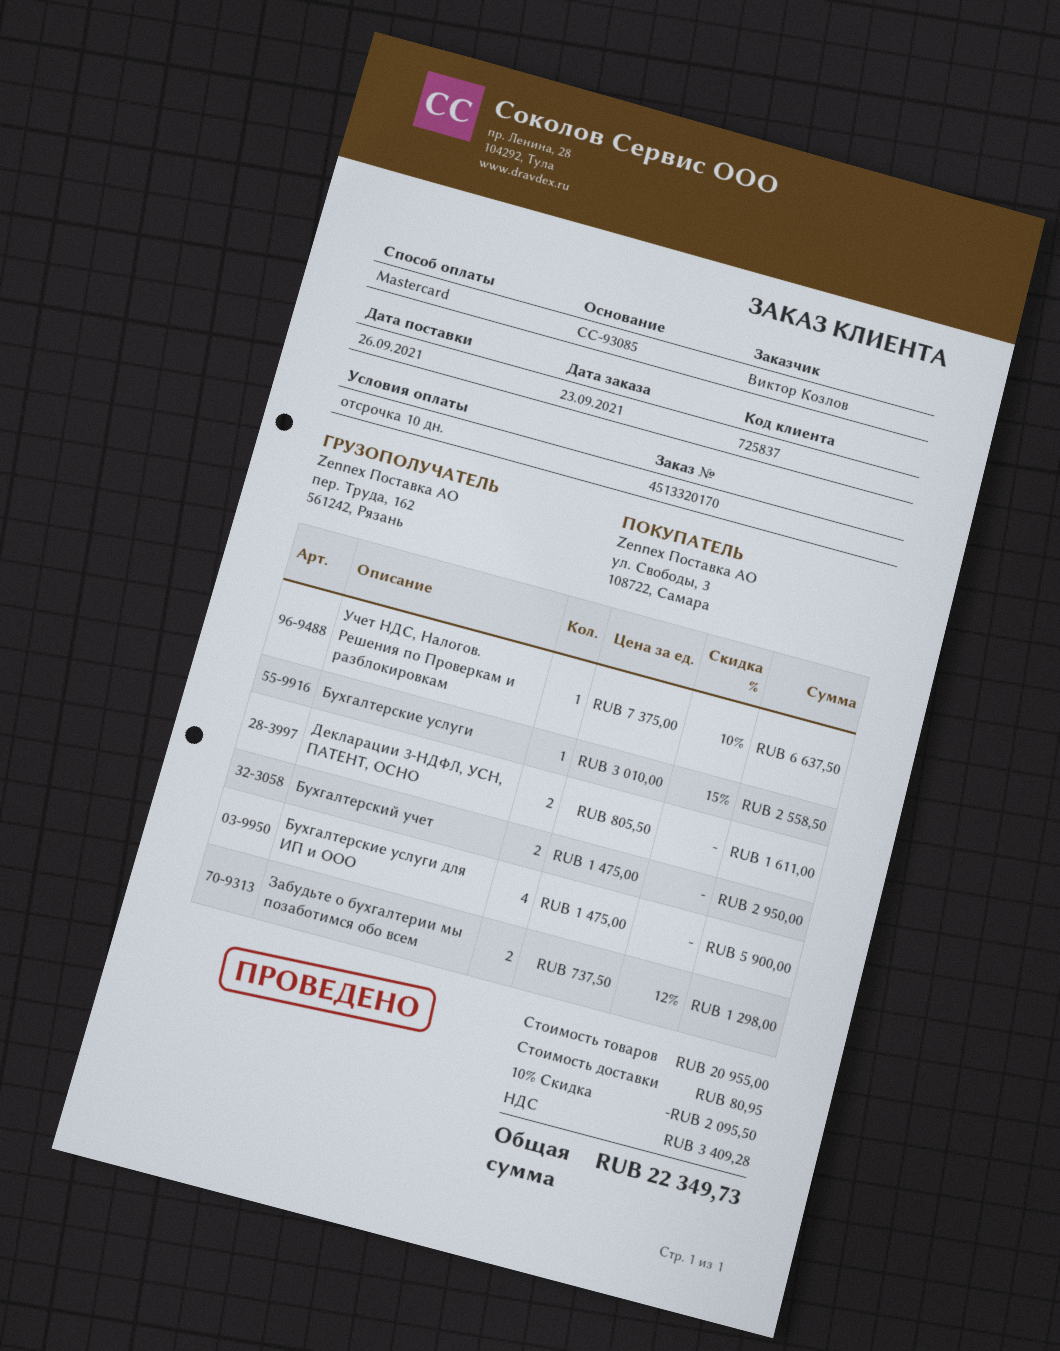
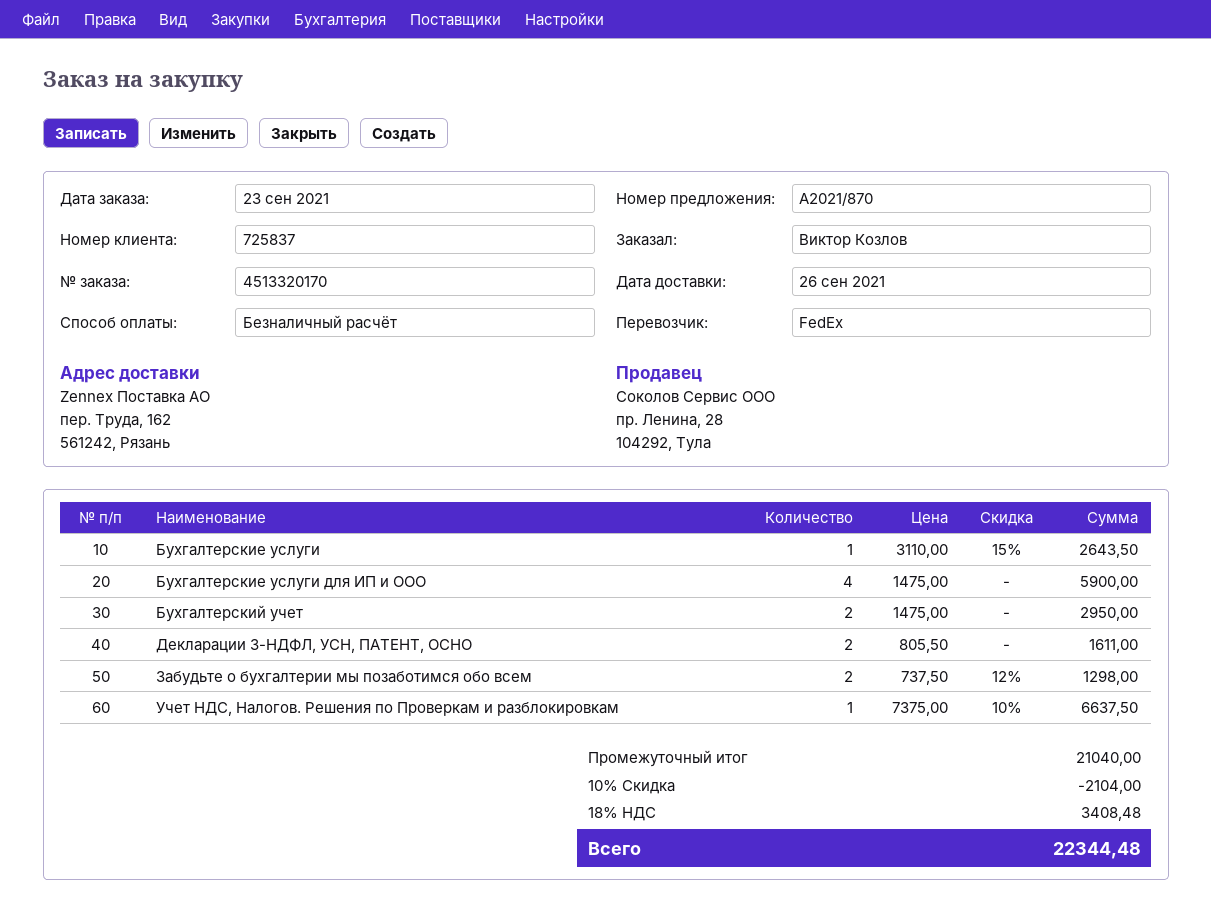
payment method: Mastercard -> bank transfer
Бухгалтерские услуги: 1 x 3010.00 - 15% = 2558.50 -> 1 x 3110.00 - 15% = 2643.50
subtotal: 20955.00 -> 21040.00
discount: 10% = 2095.50 -> 10% = 2104.00
shipping: 80.95 -> none
tax: 3409.28 -> 3408.48
total: 22349.73 -> 22344.48

